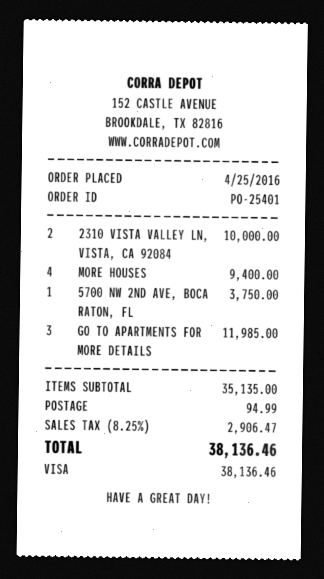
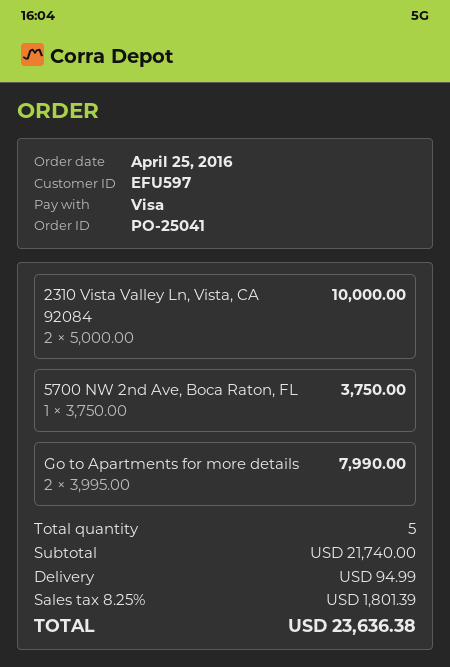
order number: PO-25401 -> PO-25041
MORE HOUSES: 4 for 9400.00 -> none
GO TO APARTMENTS FOR MORE DETAILS: 3 for 11985.00 -> 2 for 7990.00
subtotal: 35135.00 -> 21740.00
tax: 8.25% = 2906.47 -> 8.25% = 1801.39
total: 38136.46 -> 23636.38

